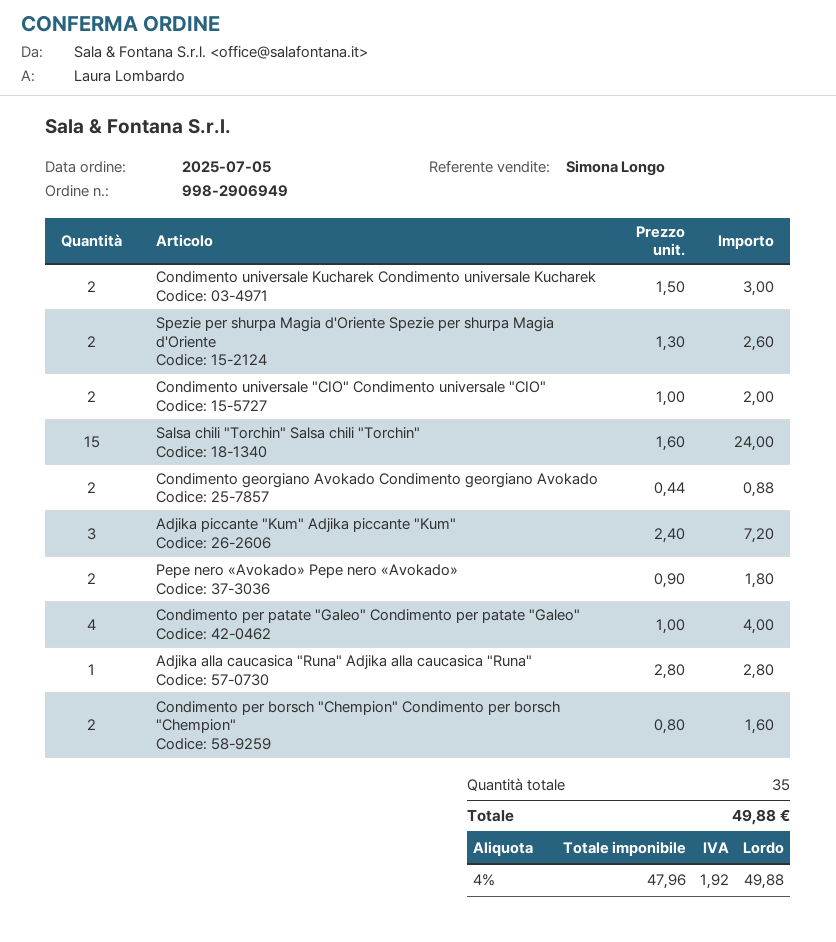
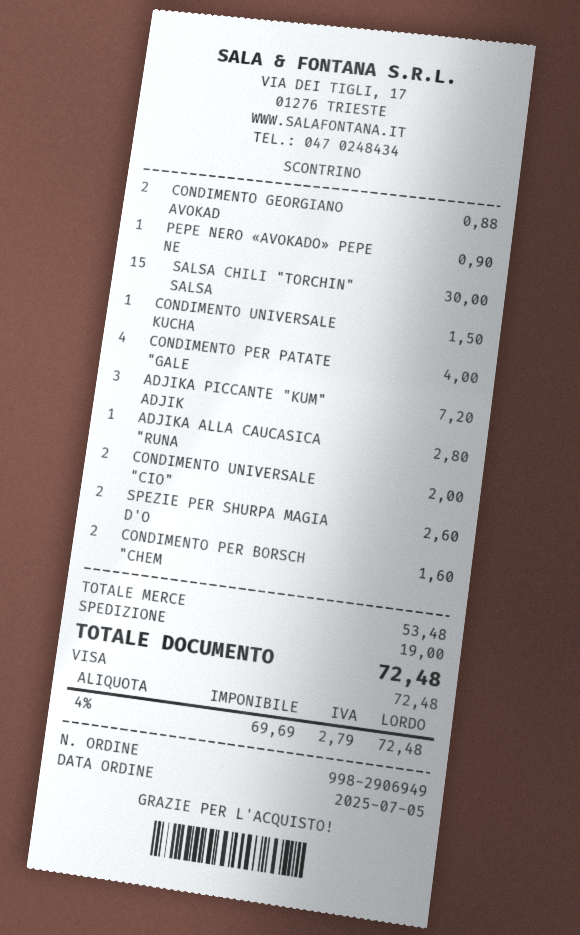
Condimento universale Kucharek Condimento universale Kucharek: 2 for 3.00 -> 1 for 1.50
Salsa chili "Torchin" Salsa chili "Torchin": 15 for 24.00 -> 15 for 30.00
Pepe nero «Avokado» Pepe nero «Avokado»: 2 for 1.80 -> 1 for 0.90
shipping: none -> 19.00
net: 47.96 -> 69.69
tax: 4% = 1.92 -> 4% = 2.79
total: 49.88 -> 72.48

